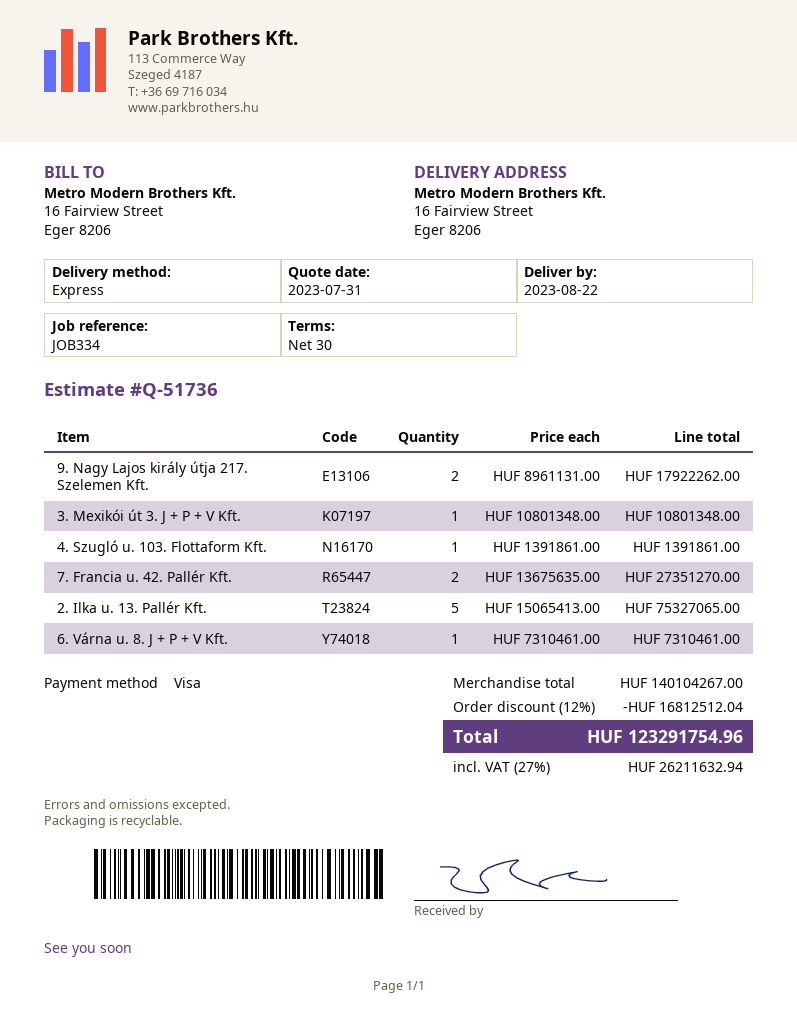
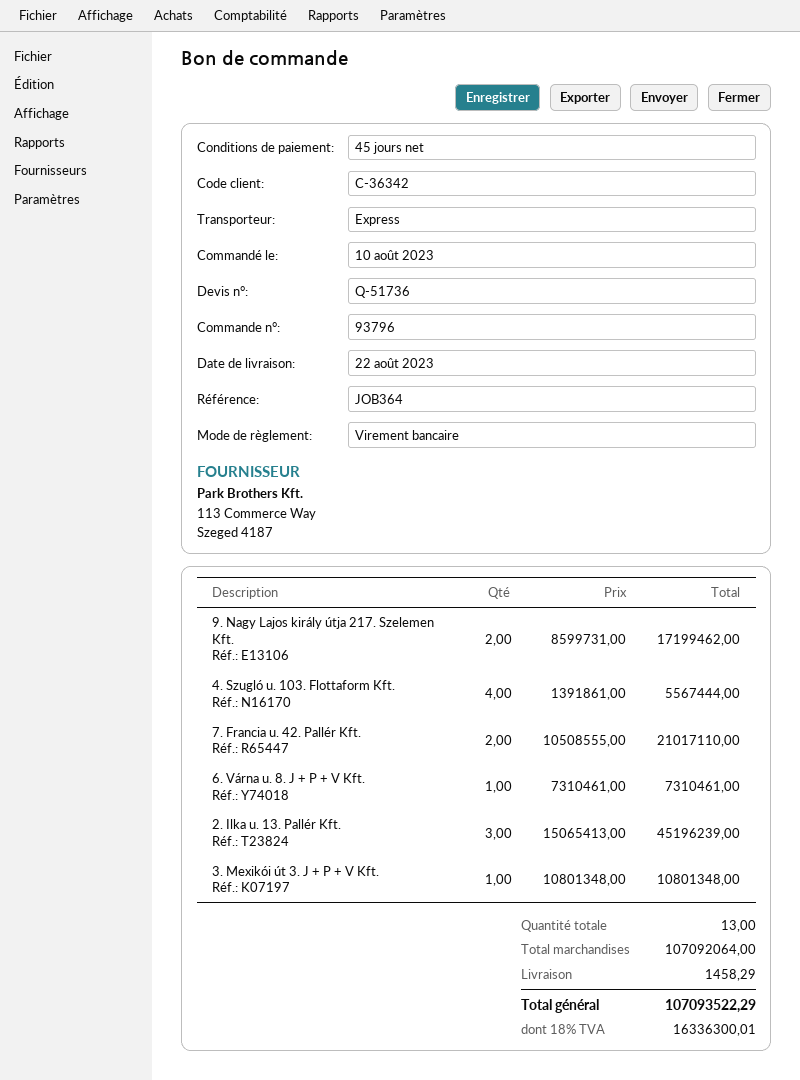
payment terms: 30 days -> 45 days
reference: JOB334 -> JOB364
payment method: Visa -> bank transfer
9. Nagy Lajos király útja 217. Szelemen Kft.: 2 x 8961131.00 = 17922262.00 -> 2 x 8599731.00 = 17199462.00
4. Szugló u. 103. Flottaform Kft.: 1 x 1391861.00 = 1391861.00 -> 4 x 1391861.00 = 5567444.00
7. Francia u. 42. Pallér Kft.: 2 x 13675635.00 = 27351270.00 -> 2 x 10508555.00 = 21017110.00
2. Ilka u. 13. Pallér Kft.: 5 x 15065413.00 = 75327065.00 -> 3 x 15065413.00 = 45196239.00
subtotal: 140104267.00 -> 107092064.00
discount: 12% = 16812512.04 -> none
shipping: none -> 1458.29
tax: 27% = 26211632.94 -> 18% = 16336300.01
total: 123291754.96 -> 107093522.29

